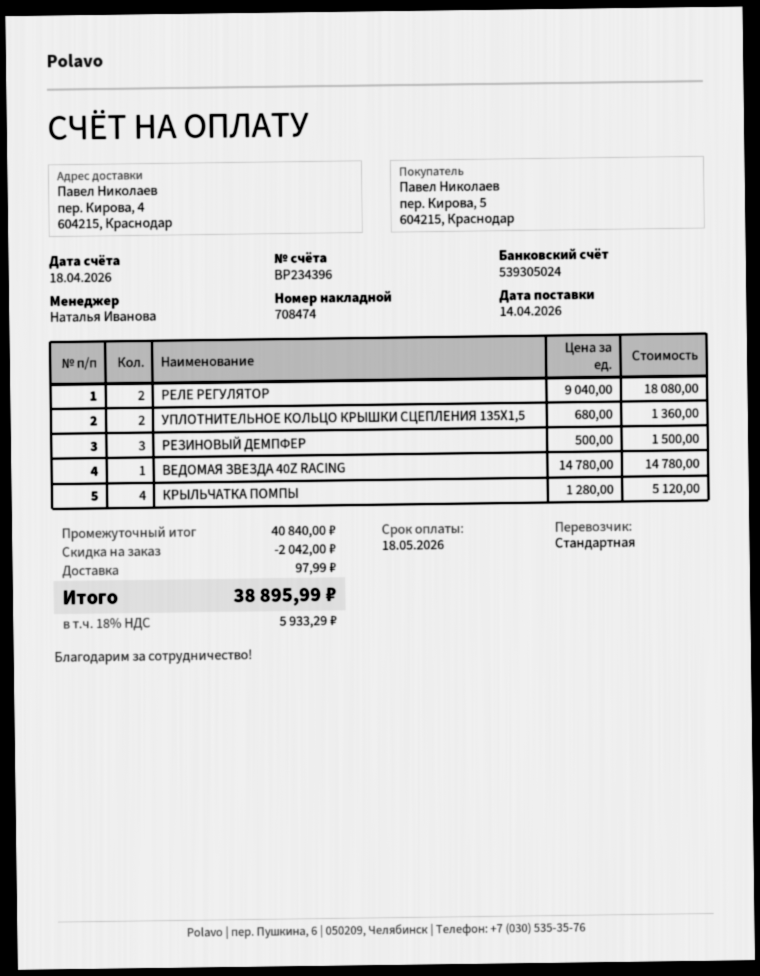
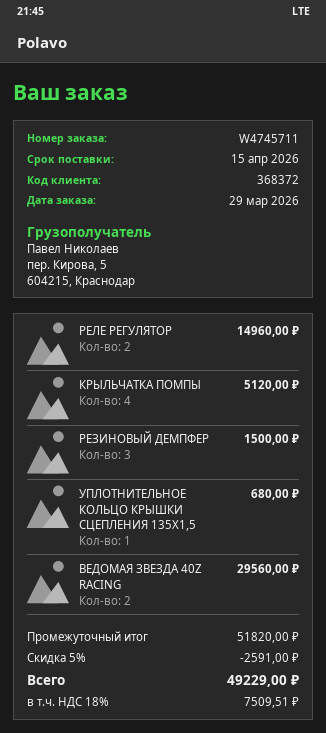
delivery date: 2026-04-14 -> 2026-04-15
ship to: пер. Кирова, 4, 604215, Краснодар -> пер. Кирова, 5, 604215, Краснодар
РЕЛЕ РЕГУЛЯТОР: 2 for 18080.00 -> 2 for 14960.00
УПЛОТНИТЕЛЬНОЕ КОЛЬЦО КРЫШКИ СЦЕПЛЕНИЯ 135X1,5: 2 for 1360.00 -> 1 for 680.00
ВЕДОМАЯ ЗВЕЗДА 40Z RACING: 1 for 14780.00 -> 2 for 29560.00
subtotal: 40840.00 -> 51820.00
discount: 2042.00 -> 2591.00
shipping: 97.99 -> none
tax: 18% = 5933.29 -> 18% = 7509.51
total: 38895.99 -> 49229.00

